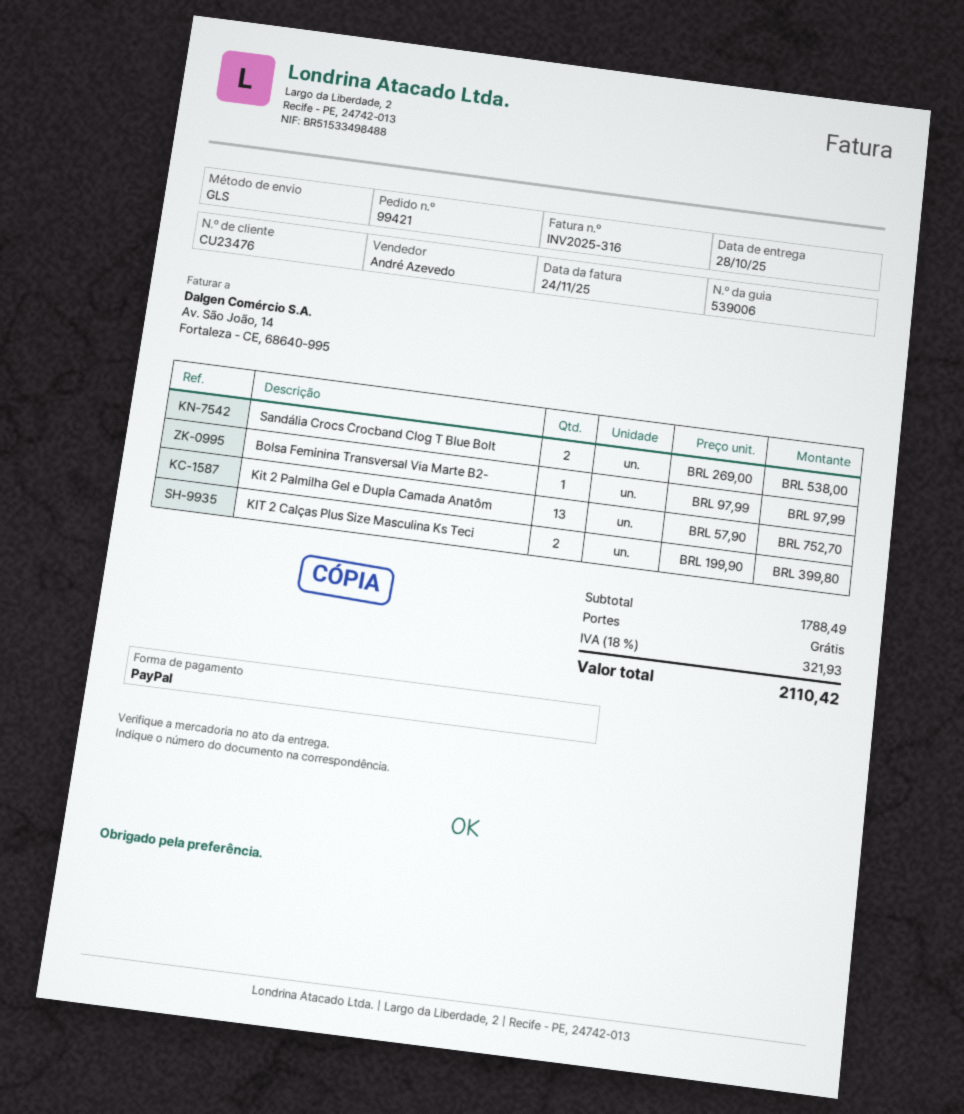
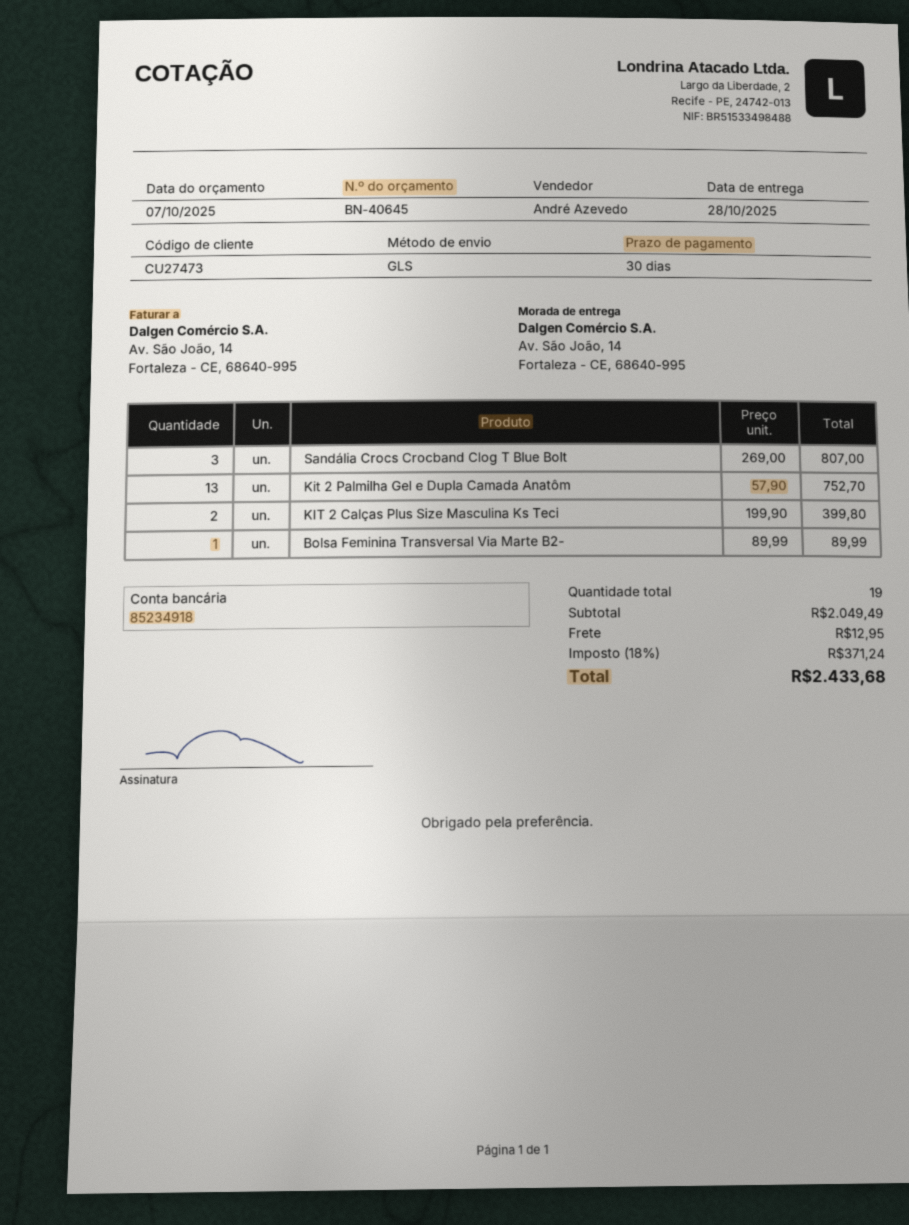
customer number: CU23476 -> CU27473
Sandália Crocs Crocband Clog T Blue Bolt: 2 x 269.00 = 538.00 -> 3 x 269.00 = 807.00
Bolsa Feminina Transversal Via Marte B2-: 1 x 97.99 = 97.99 -> 1 x 89.99 = 89.99
subtotal: 1788.49 -> 2049.49
shipping: 0.00 -> 12.95
tax: 18% = 321.93 -> 18% = 371.24
total: 2110.42 -> 2433.68

